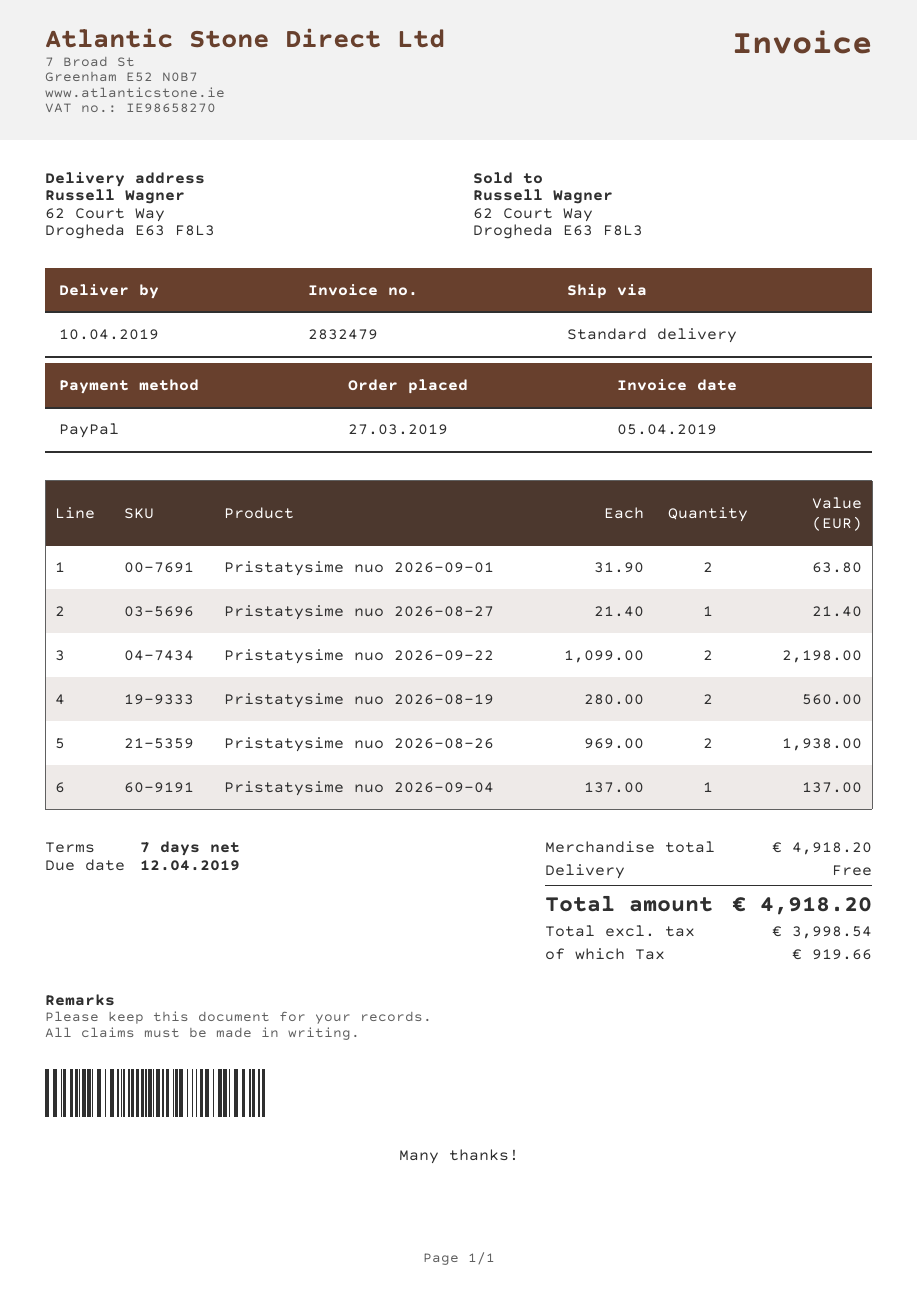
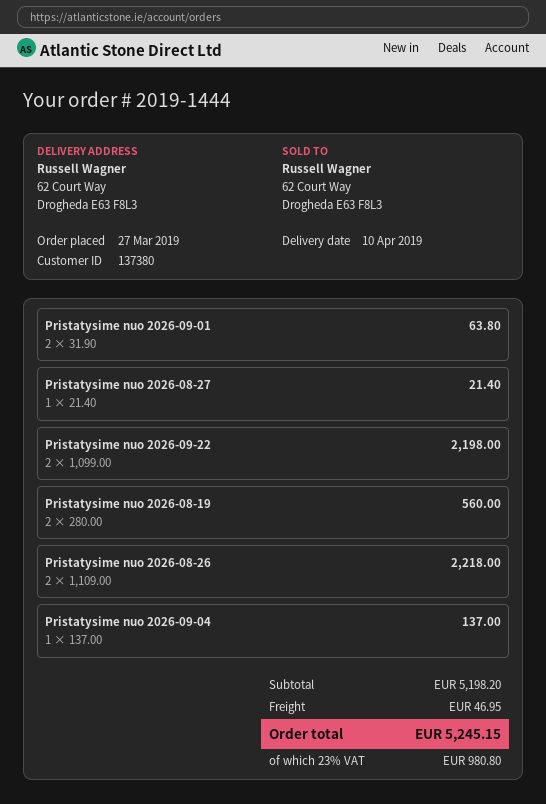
Pristatysime nuo 2026‑08‑26: 2 x 969.00 = 1938.00 -> 2 x 1109.00 = 2218.00
subtotal: 4918.20 -> 5198.20
shipping: 0.00 -> 46.95
tax: 919.66 -> 980.80
total: 4918.20 -> 5245.15

